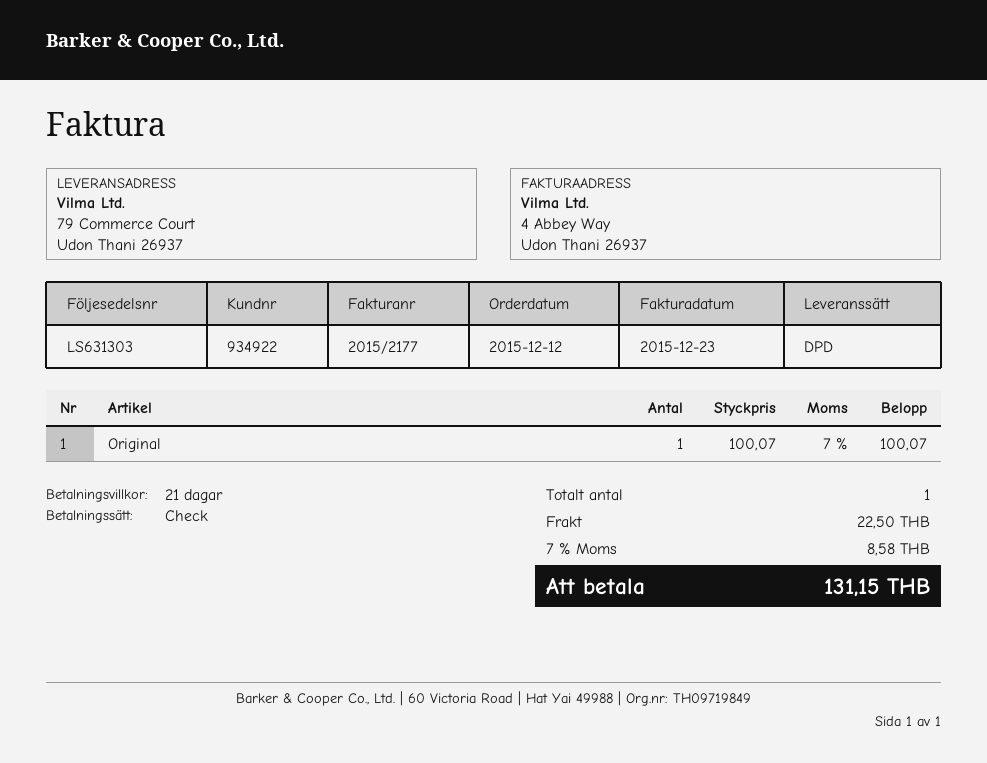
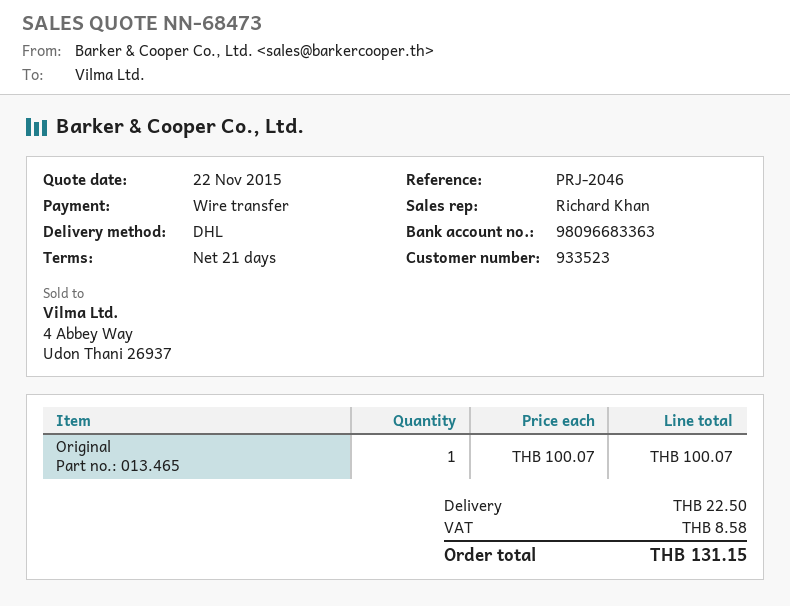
customer number: 934922 -> 933523
payment method: cheque -> bank transfer
shipping method: DPD -> DHL

